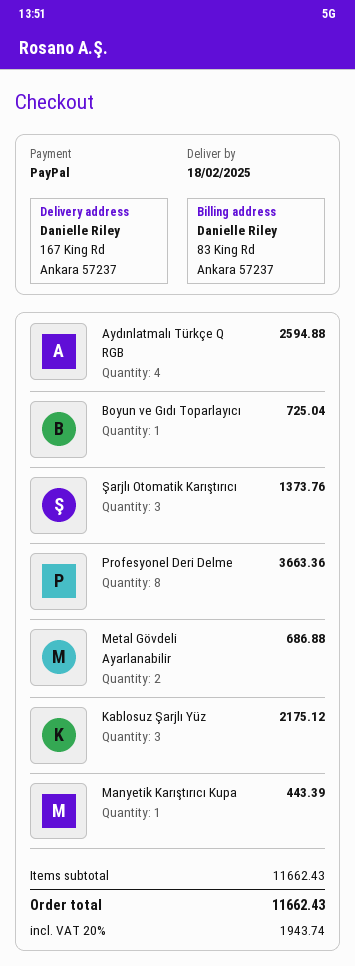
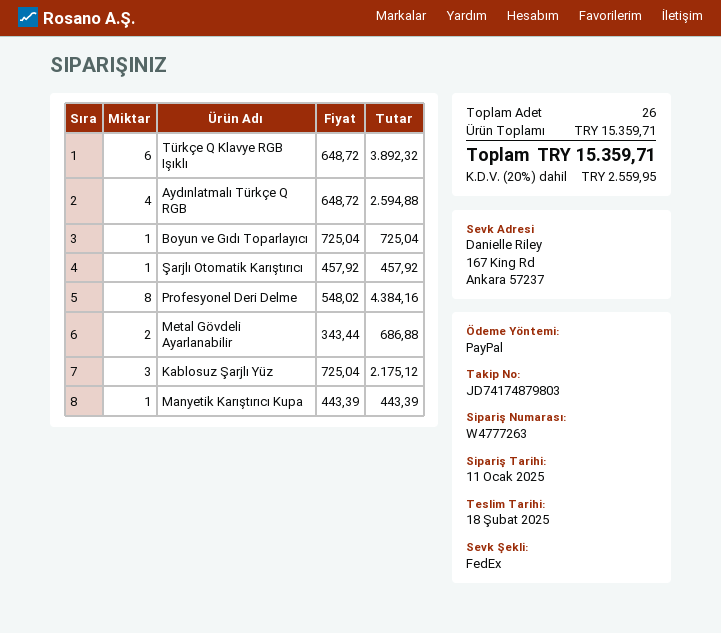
Şarjlı Otomatik Karıştırıcı: 3 for 1373.76 -> 1 for 457.92
Profesyonel Deri Delme: 8 for 3663.36 -> 8 for 4384.16
Türkçe Q Klavye RGB Işıklı: none -> 6 for 3892.32
subtotal: 11662.43 -> 15359.71
tax: 20% = 1943.74 -> 20% = 2559.95
total: 11662.43 -> 15359.71

